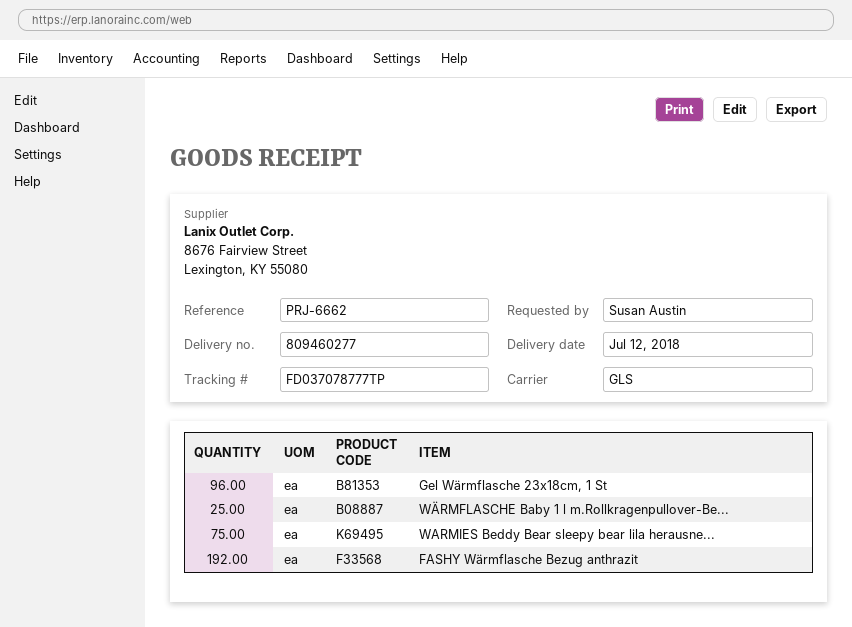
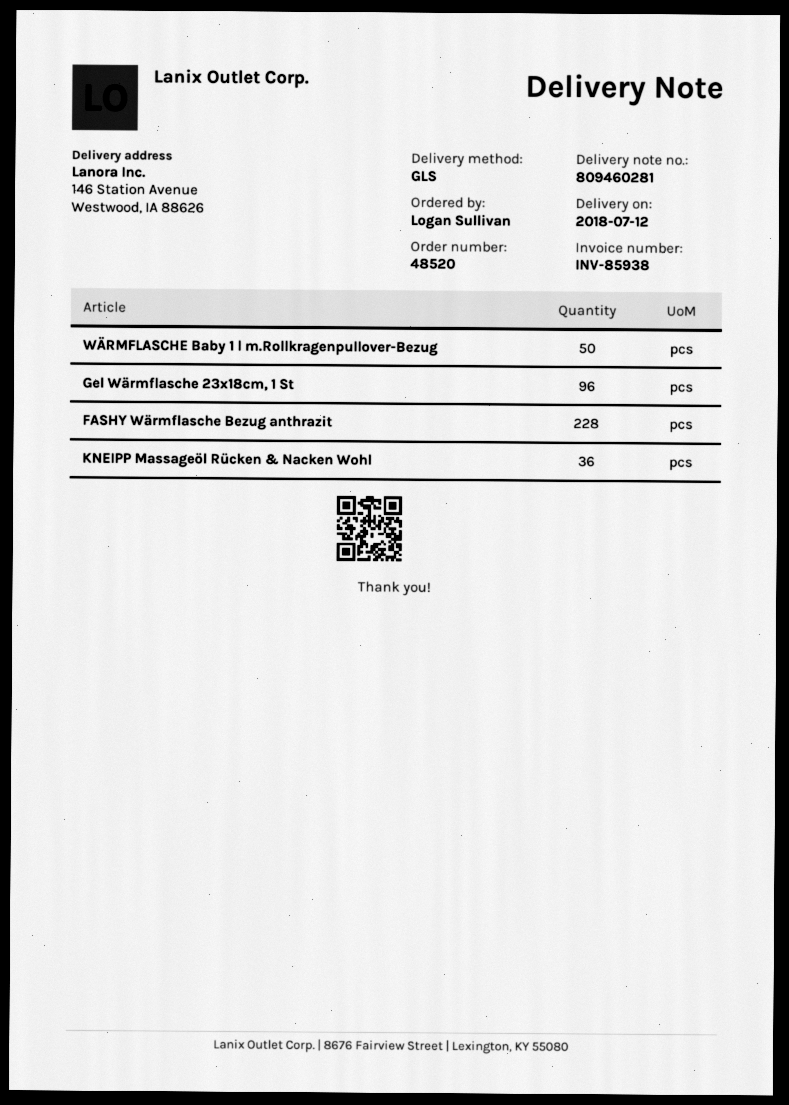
delivery note number: 809460277 -> 809460281
ordered by: Susan Austin -> Logan Sullivan
WÄRMFLASCHE Baby 1 l m.Rollkragenpullover-Be...: 25 -> 50
WARMIES Beddy Bear sleepy bear lila herausne...: 75 -> none
FASHY Wärmflasche Bezug anthrazit: 192 -> 228
KNEIPP Massageöl Rücken & Nacken Wohl: none -> 36

